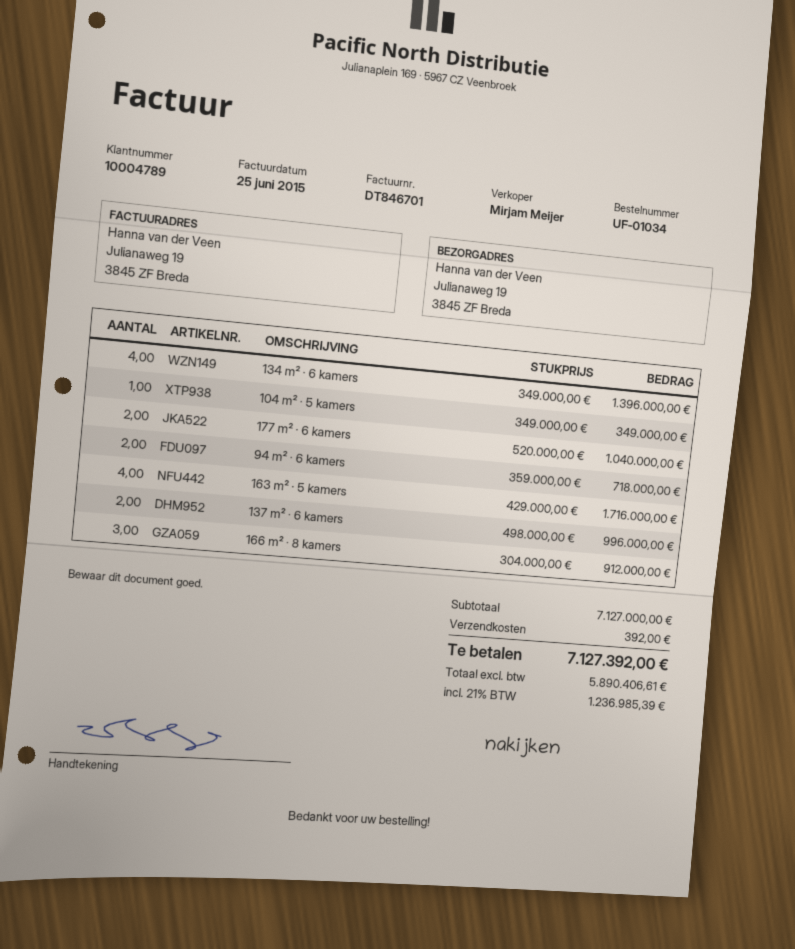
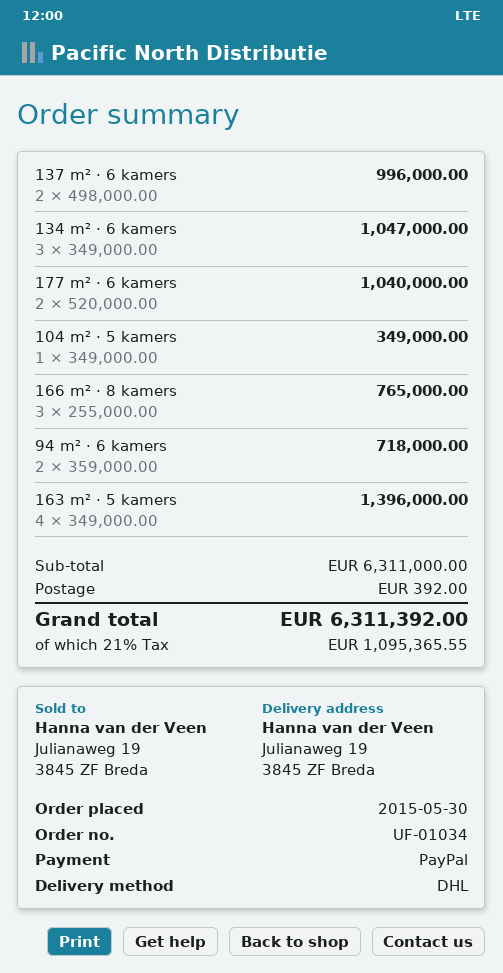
134 m² · 6 kamers: 4 x 349000.00 = 1396000.00 -> 3 x 349000.00 = 1047000.00
163 m² · 5 kamers: 4 x 429000.00 = 1716000.00 -> 4 x 349000.00 = 1396000.00
166 m² · 8 kamers: 3 x 304000.00 = 912000.00 -> 3 x 255000.00 = 765000.00
subtotal: 7127000.00 -> 6311000.00
tax: 21% = 1236985.39 -> 21% = 1095365.55
total: 7127392.00 -> 6311392.00

